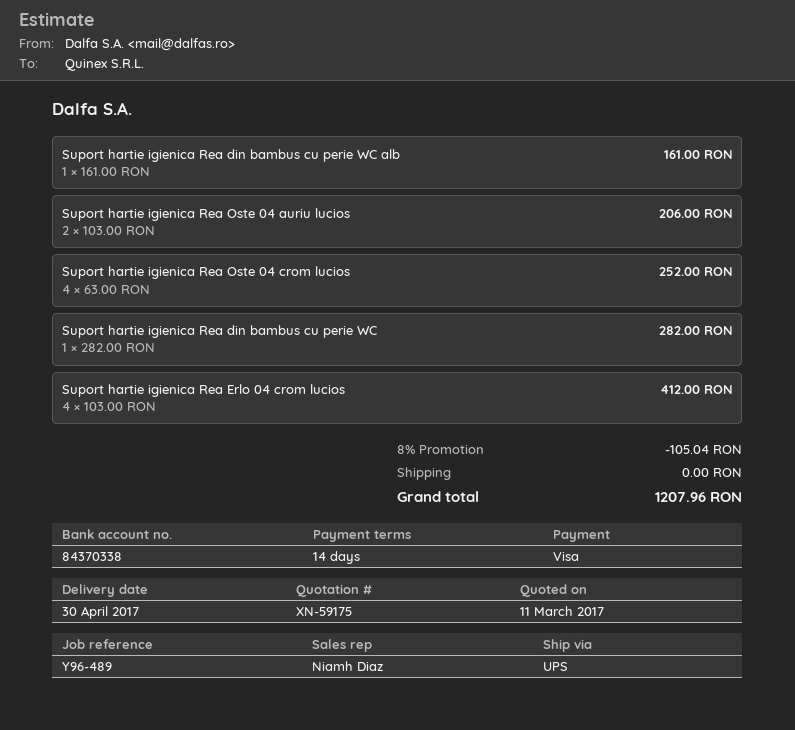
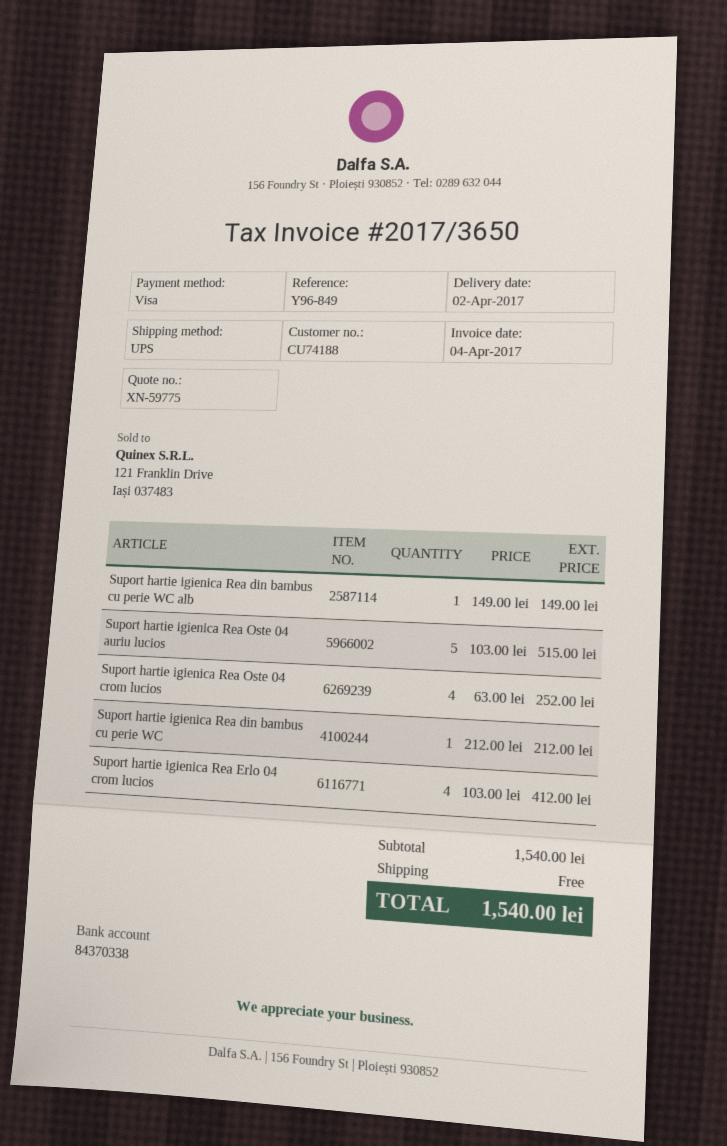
quote number: XN-59175 -> XN-59775
delivery date: 2017-04-30 -> 2017-04-02
reference: Y96-489 -> Y96-849
Suport hartie igienica Rea din bambus cu perie WC alb: 1 x 161.00 = 161.00 -> 1 x 149.00 = 149.00
Suport hartie igienica Rea Oste 04 auriu lucios: 2 x 103.00 = 206.00 -> 5 x 103.00 = 515.00
Suport hartie igienica Rea din bambus cu perie WC: 1 x 282.00 = 282.00 -> 1 x 212.00 = 212.00
discount: 8% = 105.04 -> none
total: 1207.96 -> 1540.00

